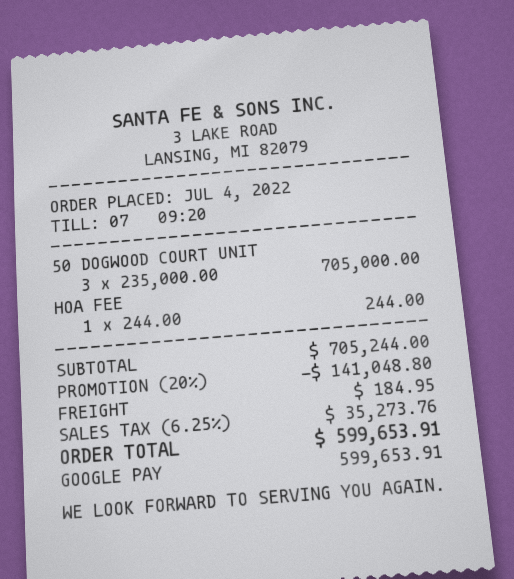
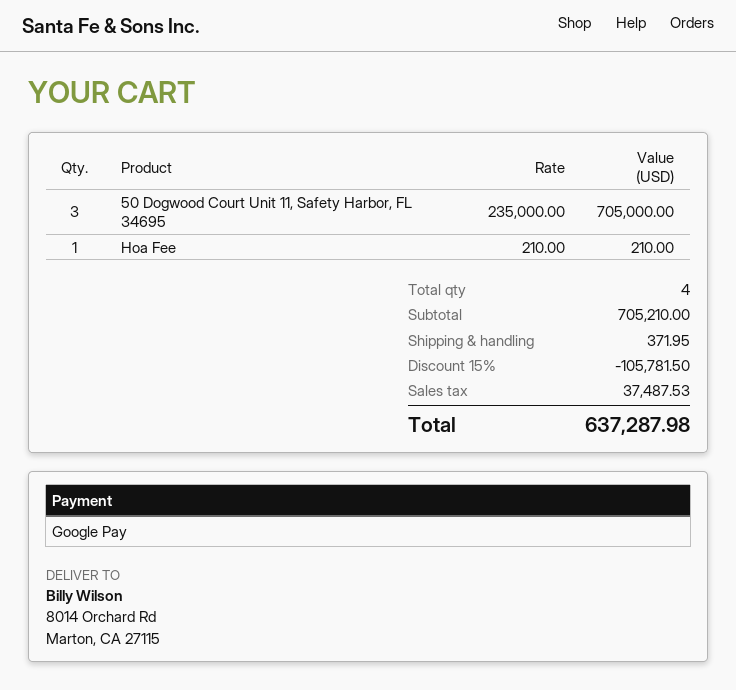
HOA FEE: 1 x 244.00 = 244.00 -> 1 x 210.00 = 210.00
subtotal: 705244.00 -> 705210.00
discount: 20% = 141048.80 -> 15% = 105781.50
shipping: 184.95 -> 371.95
tax: 35273.76 -> 37487.53
total: 599653.91 -> 637287.98

